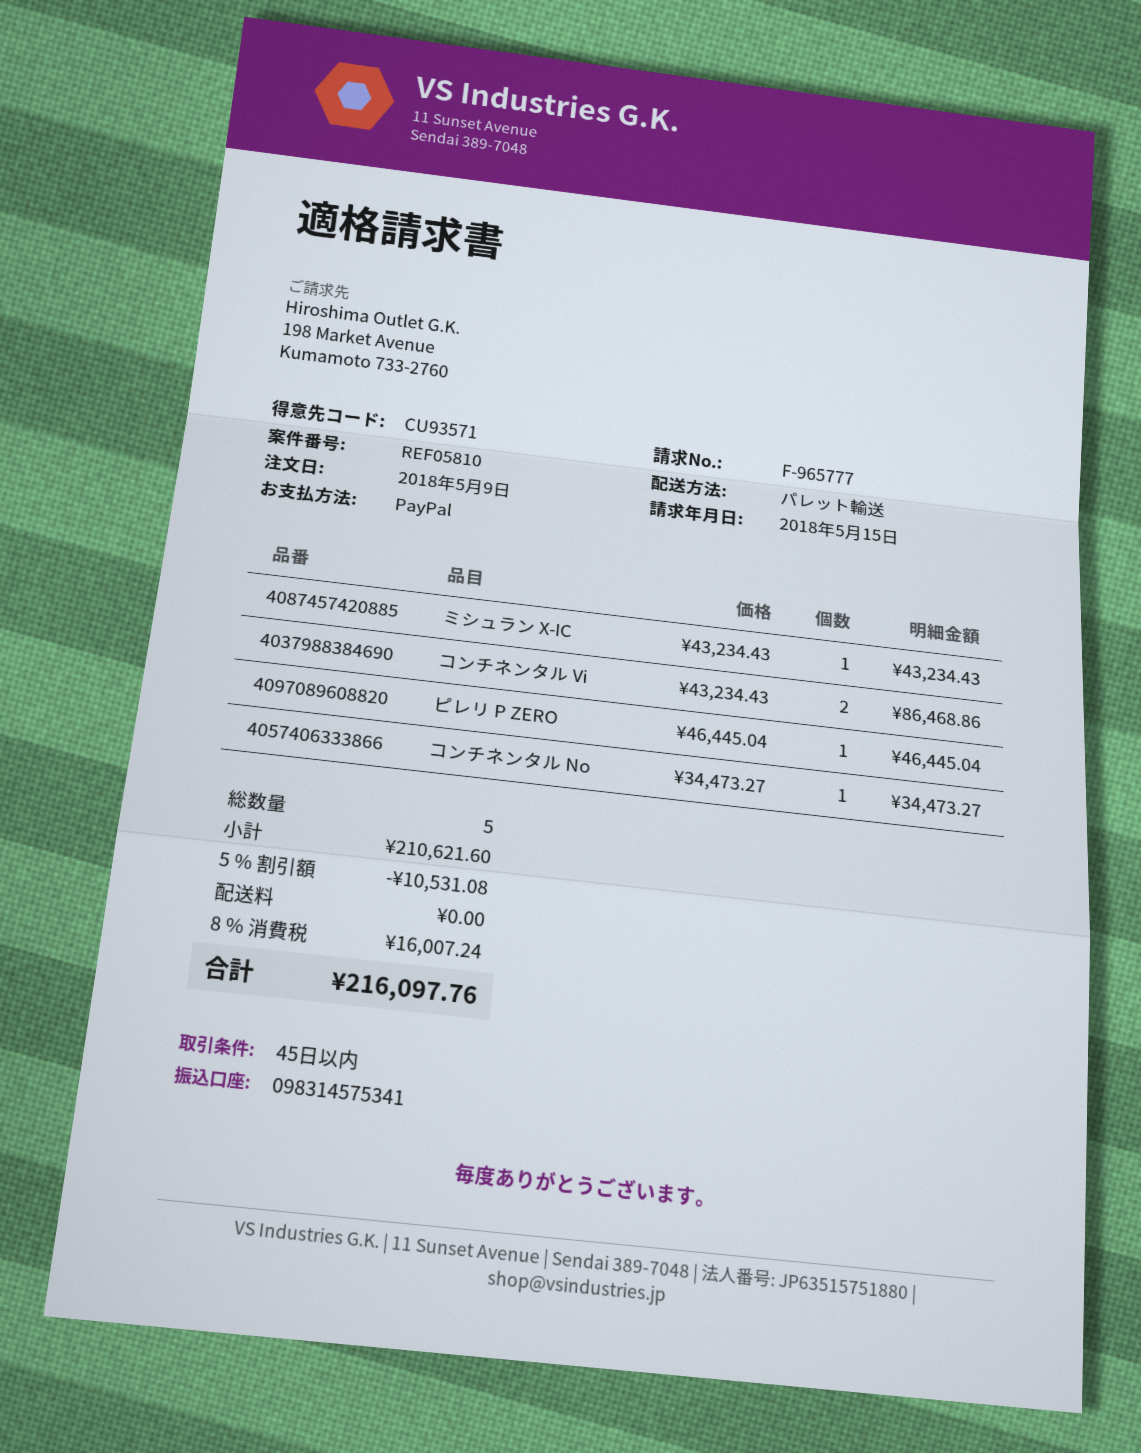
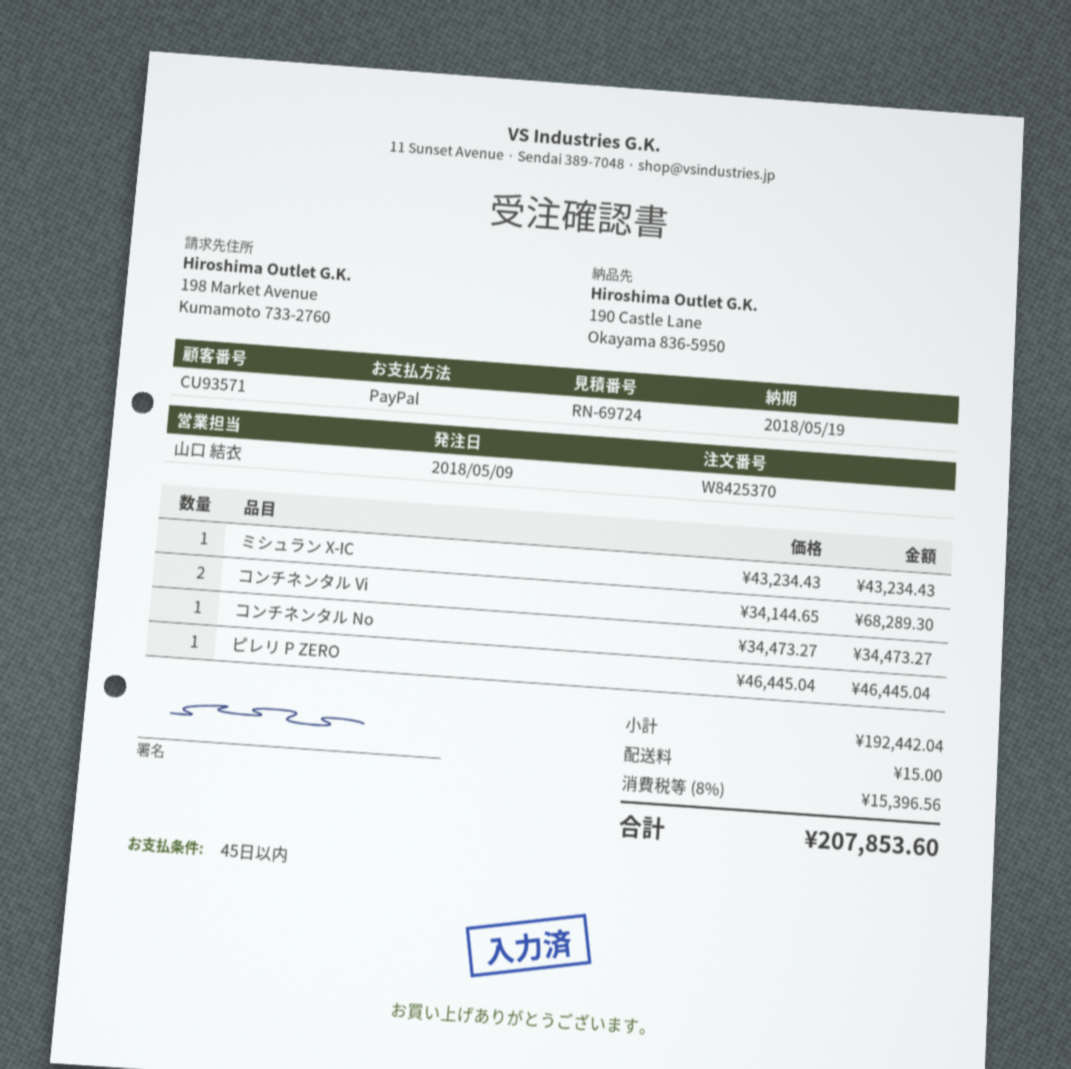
コンチネンタル Vi: 2 x 43234.43 = 86468.86 -> 2 x 34144.65 = 68289.30
subtotal: 210621.60 -> 192442.04
discount: 5% = 10531.08 -> none
shipping: 0.00 -> 15.00
tax: 8% = 16007.24 -> 8% = 15396.56
total: 216097.76 -> 207853.60

